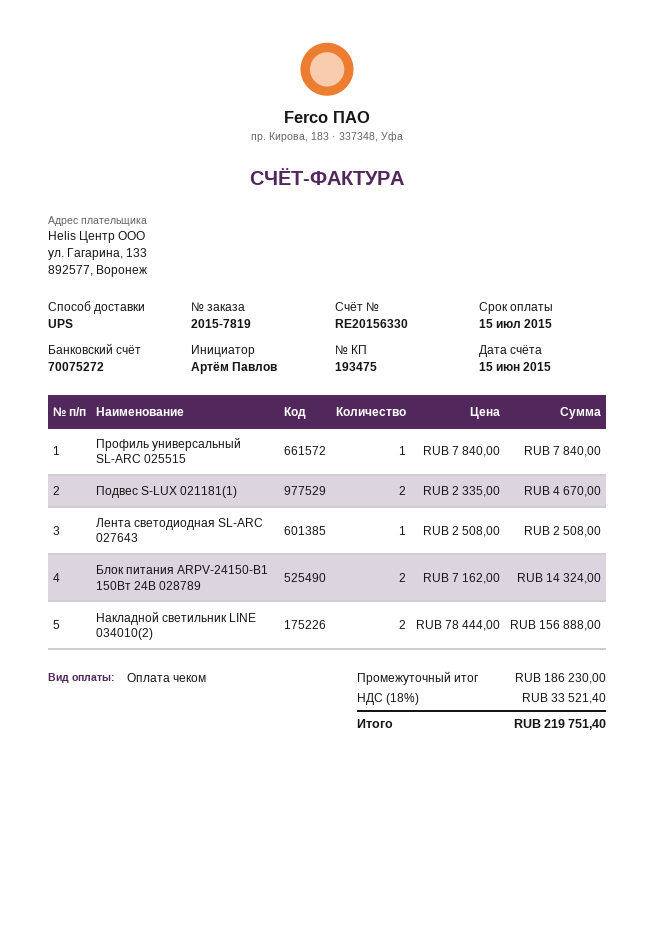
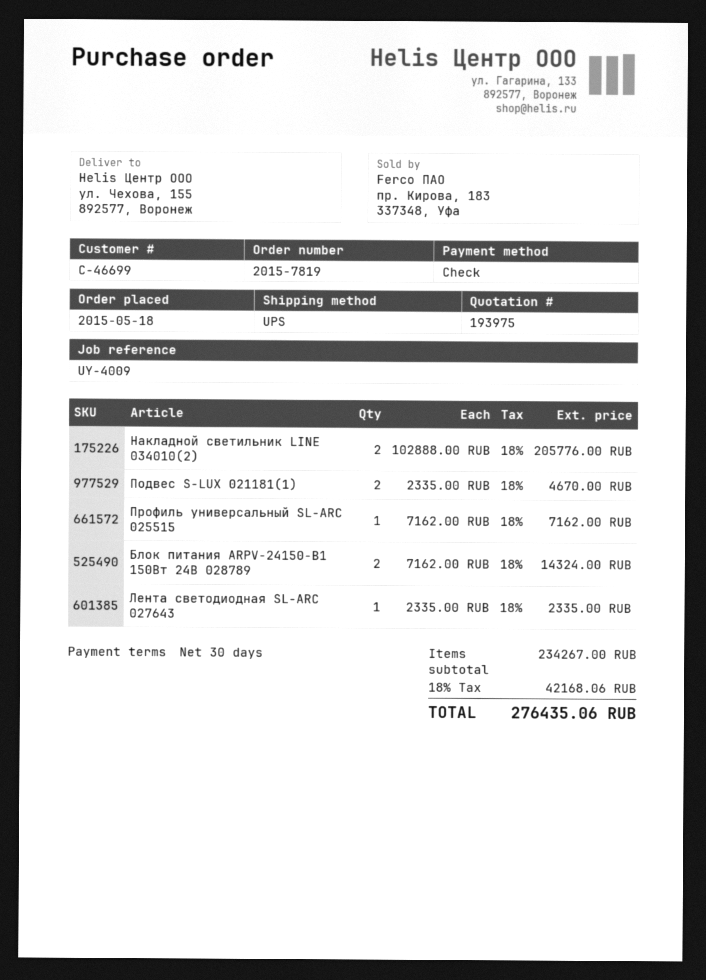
quote number: 193475 -> 193975
Профиль универсальный SL-ARC 025515: 1 x 7840.00 = 7840.00 -> 1 x 7162.00 = 7162.00
Лента светодиодная SL-ARC 027643: 1 x 2508.00 = 2508.00 -> 1 x 2335.00 = 2335.00
Накладной светильник LINE 034010(2): 2 x 78444.00 = 156888.00 -> 2 x 102888.00 = 205776.00
subtotal: 186230.00 -> 234267.00
tax: 18% = 33521.40 -> 18% = 42168.06
total: 219751.40 -> 276435.06

